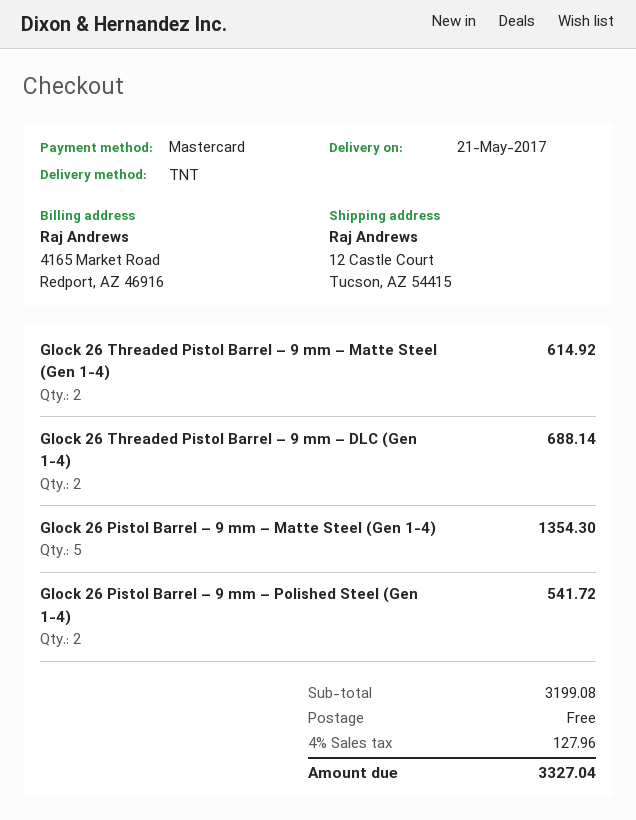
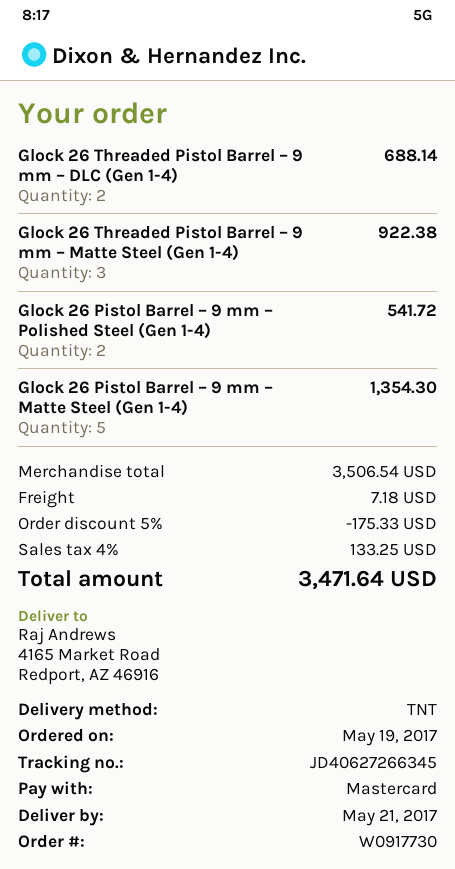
ship to: 12 Castle Court, Tucson, AZ 54415 -> 4165 Market Road, Redport, AZ 46916
Glock 26 Threaded Pistol Barrel – 9 mm – Matte Steel (Gen 1-4): 2 for 614.92 -> 3 for 922.38
subtotal: 3199.08 -> 3506.54
discount: none -> 5% = 175.33
shipping: 0.00 -> 7.18
tax: 4% = 127.96 -> 4% = 133.25
total: 3327.04 -> 3471.64

